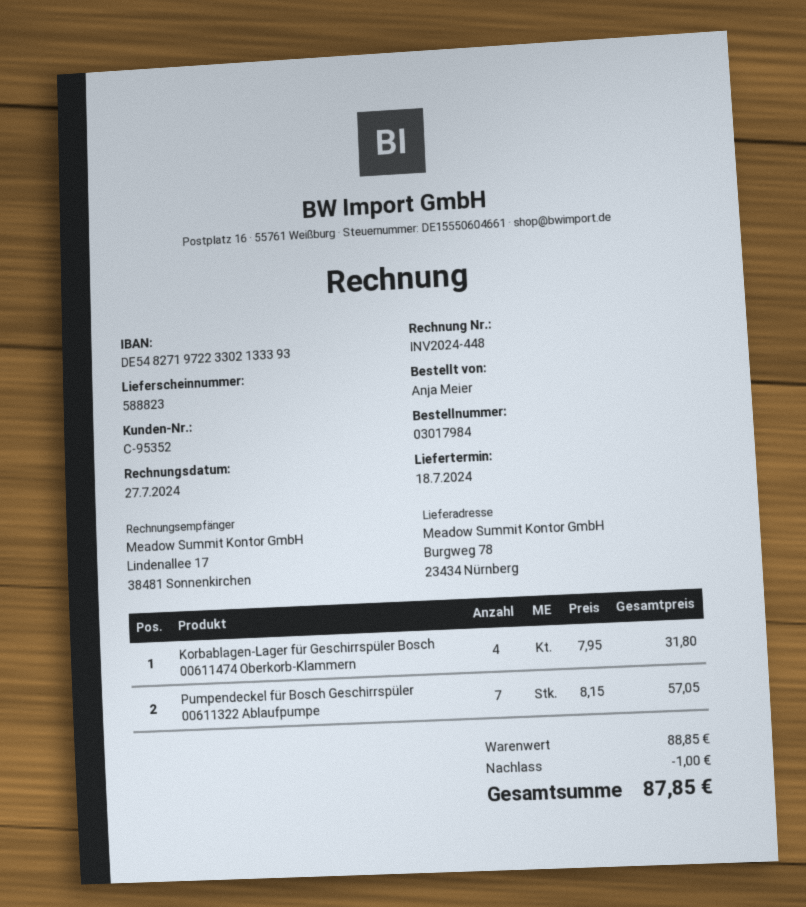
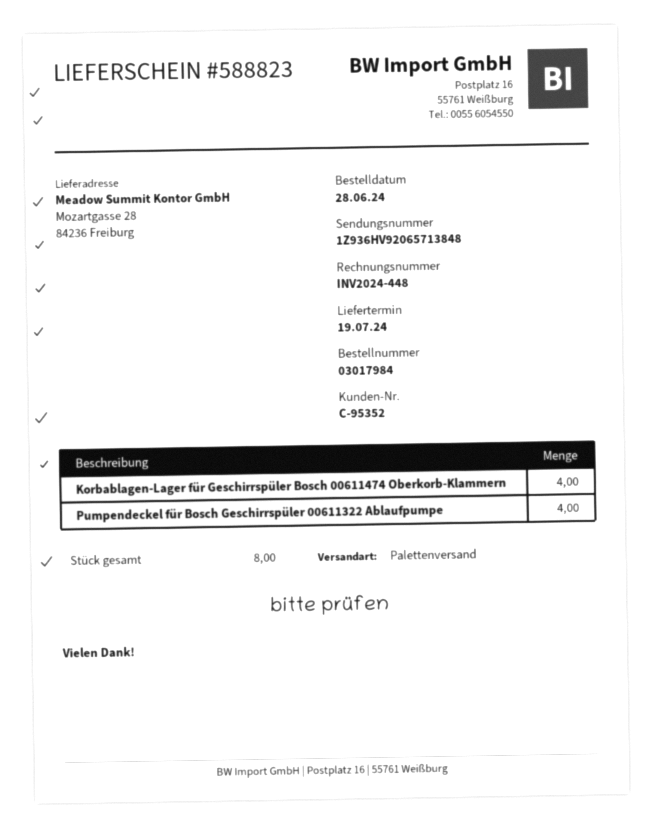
delivery date: 2024-07-18 -> 2024-07-19
ship to: Burgweg 78, 23434 Nürnberg -> Mozartgasse 28, 84236 Freiburg
Pumpendeckel für Bosch Geschirrspüler 00611322 Ablaufpumpe: 7 -> 4

